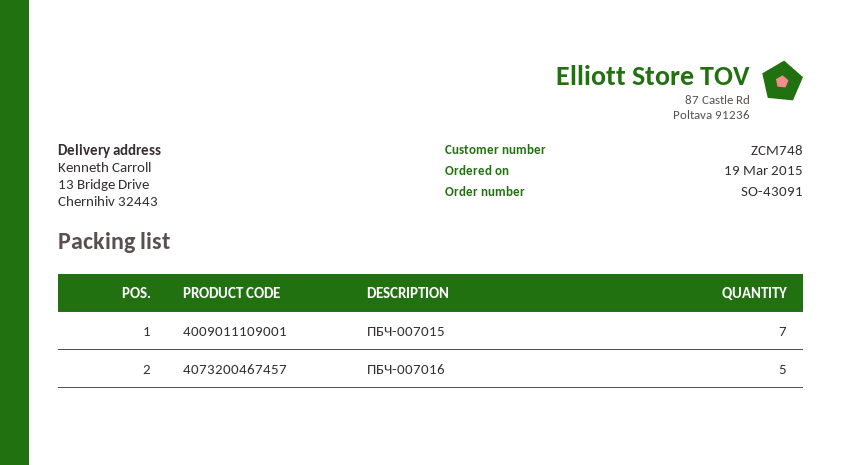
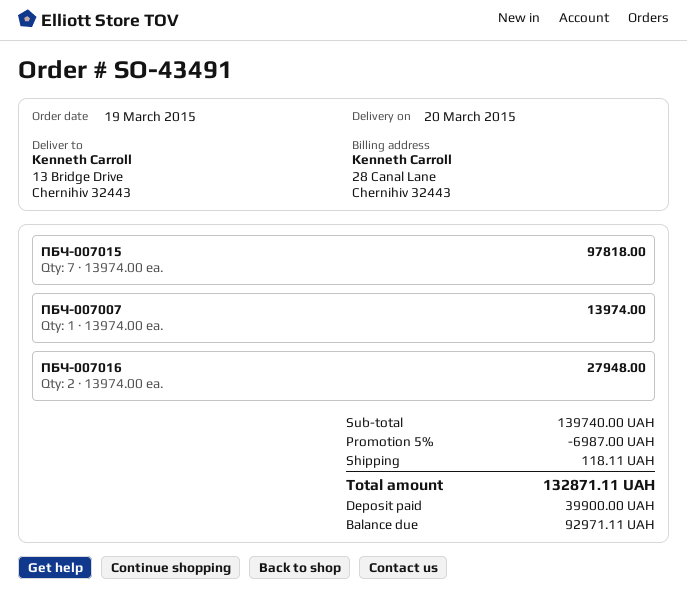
order number: SO-43091 -> SO-43491
ПБЧ-007016: 5 -> 2
ПБЧ-007007: none -> 1

